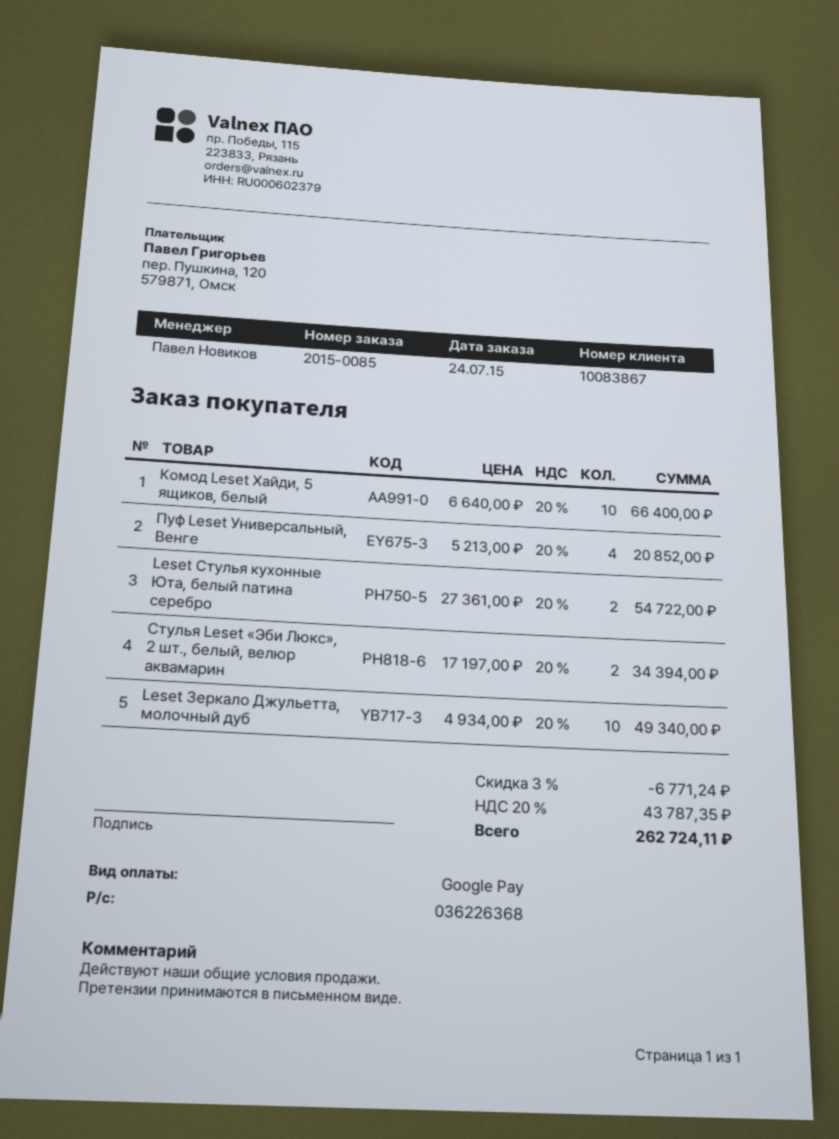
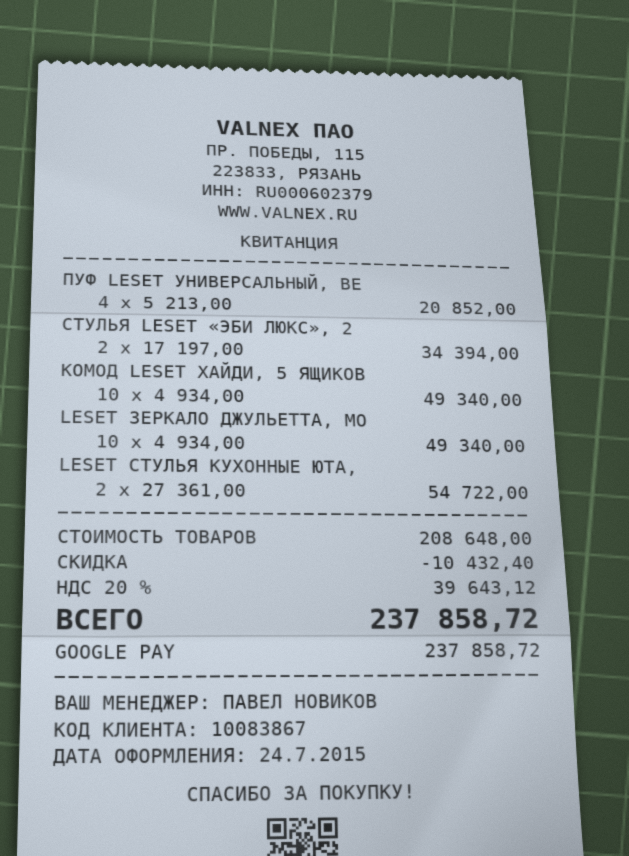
Комод Leset Хайди, 5 ящиков, белый: 10 x 6640.00 = 66400.00 -> 10 x 4934.00 = 49340.00
discount: 6771.24 -> 10432.40
tax: 20% = 43787.35 -> 20% = 39643.12
total: 262724.11 -> 237858.72

